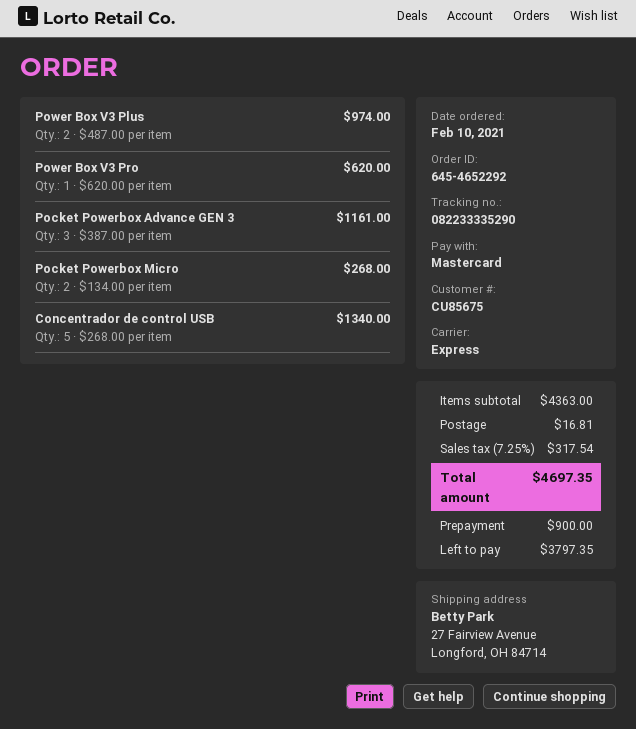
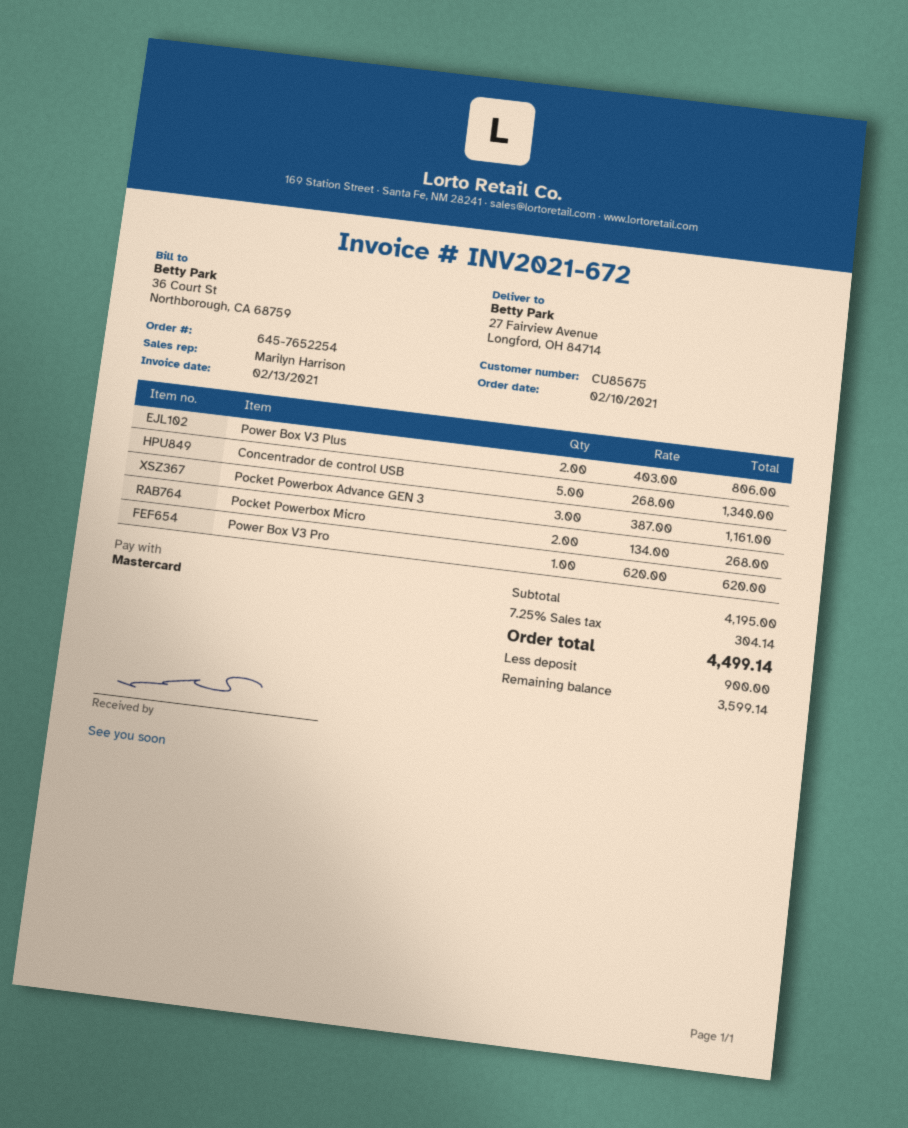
order number: 645-4652292 -> 645-7652254
Power Box V3 Plus: 2 x 487.00 = 974.00 -> 2 x 403.00 = 806.00
subtotal: 4363.00 -> 4195.00
shipping: 16.81 -> none
tax: 7.25% = 317.54 -> 7.25% = 304.14
total: 4697.35 -> 4499.14
balance: 3797.35 -> 3599.14

